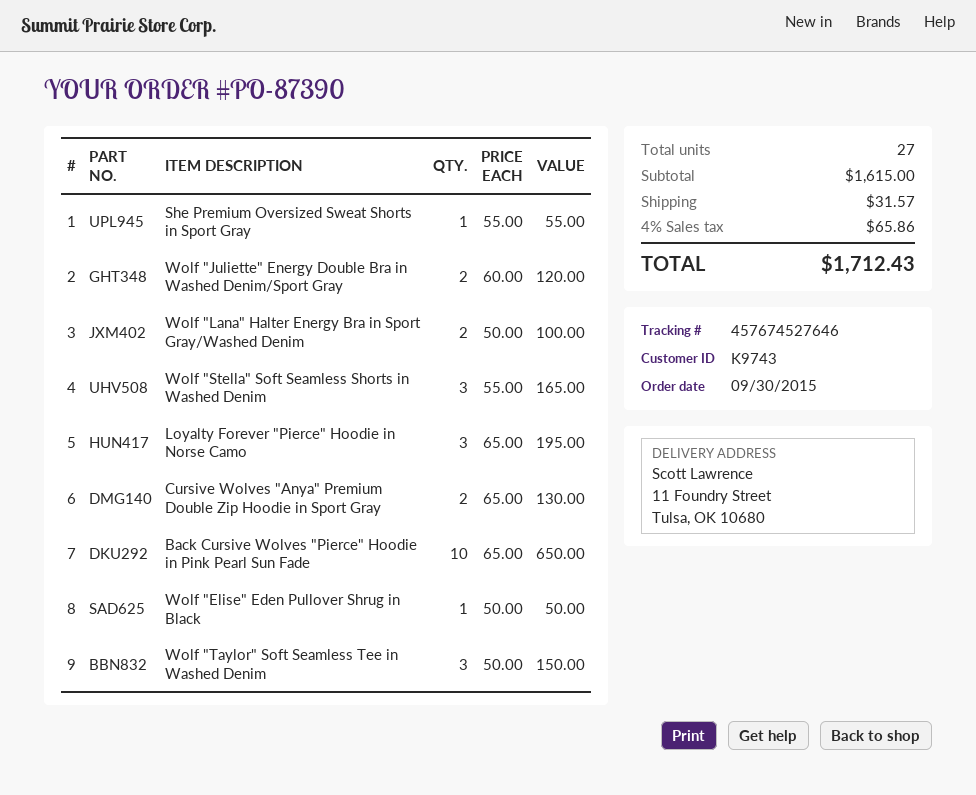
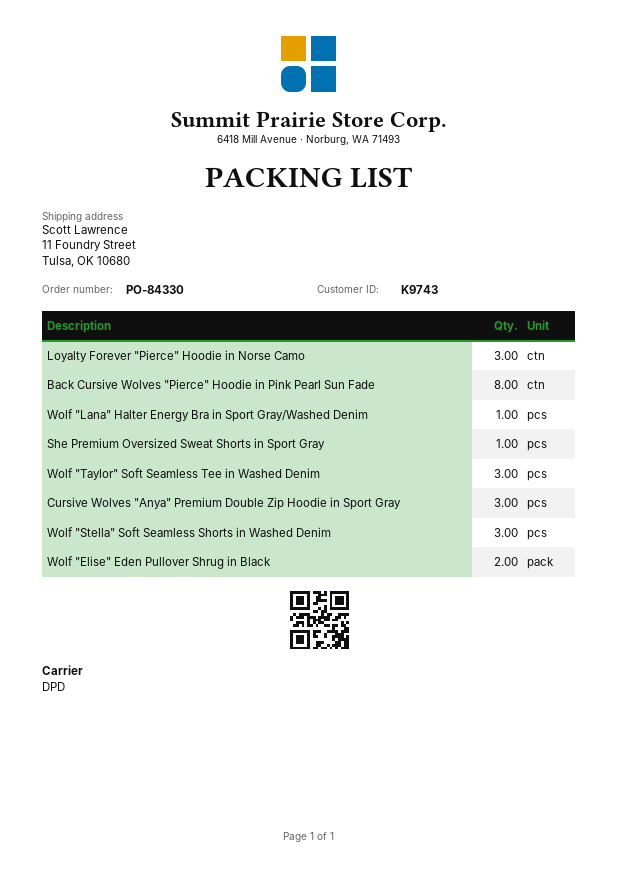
order number: PO-87390 -> PO-84330
Wolf "Juliette" Energy Double Bra in Washed Denim/Sport Gray: 2 -> none
Wolf "Lana" Halter Energy Bra in Sport Gray/Washed Denim: 2 -> 1
Cursive Wolves "Anya" Premium Double Zip Hoodie in Sport Gray: 2 -> 3
Back Cursive Wolves "Pierce" Hoodie in Pink Pearl Sun Fade: 10 -> 8
Wolf "Elise" Eden Pullover Shrug in Black: 1 -> 2

